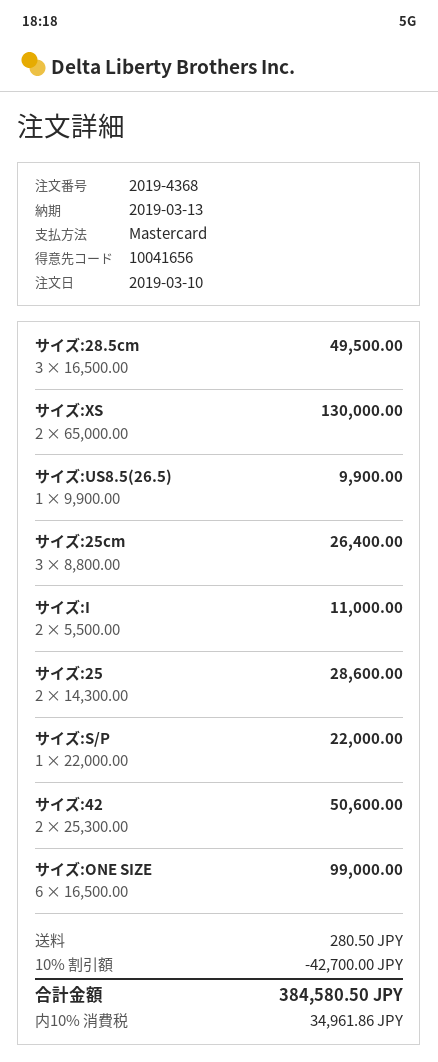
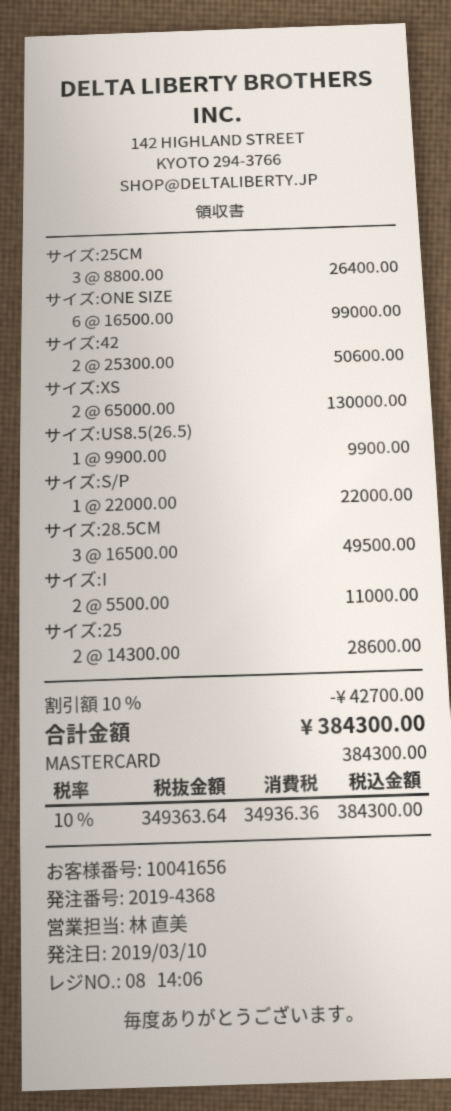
shipping: 280.50 -> none
tax: 10% = 34961.86 -> 10% = 34936.36
total: 384580.50 -> 384300.00

